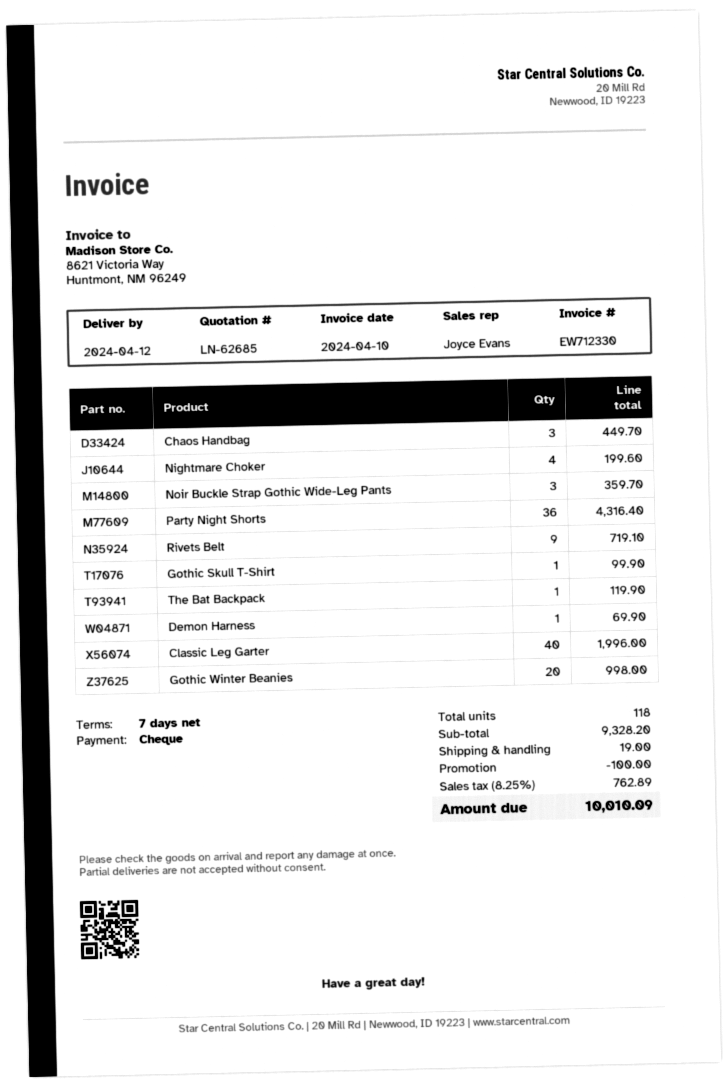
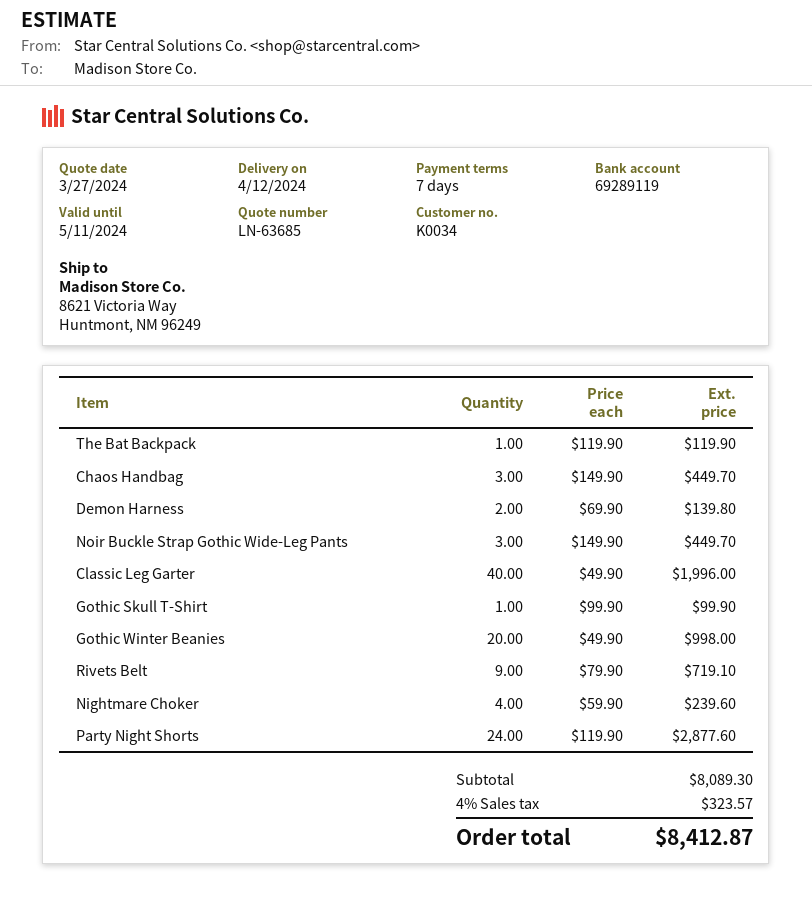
quote number: LN-62685 -> LN-63685
Nightmare Choker: 4 for 199.60 -> 4 for 239.60
Noir Buckle Strap Gothic Wide-Leg Pants: 3 for 359.70 -> 3 for 449.70
Party Night Shorts: 36 for 4316.40 -> 24 for 2877.60
Demon Harness: 1 for 69.90 -> 2 for 139.80
subtotal: 9328.20 -> 8089.30
discount: 100.00 -> none
shipping: 19.00 -> none
tax: 8.25% = 762.89 -> 4% = 323.57
total: 10010.09 -> 8412.87

